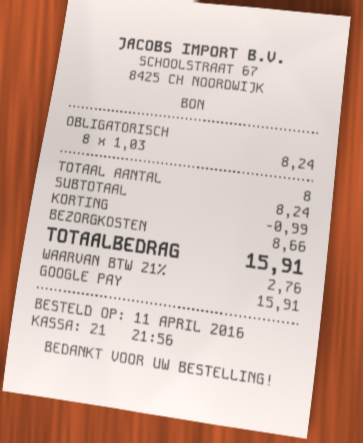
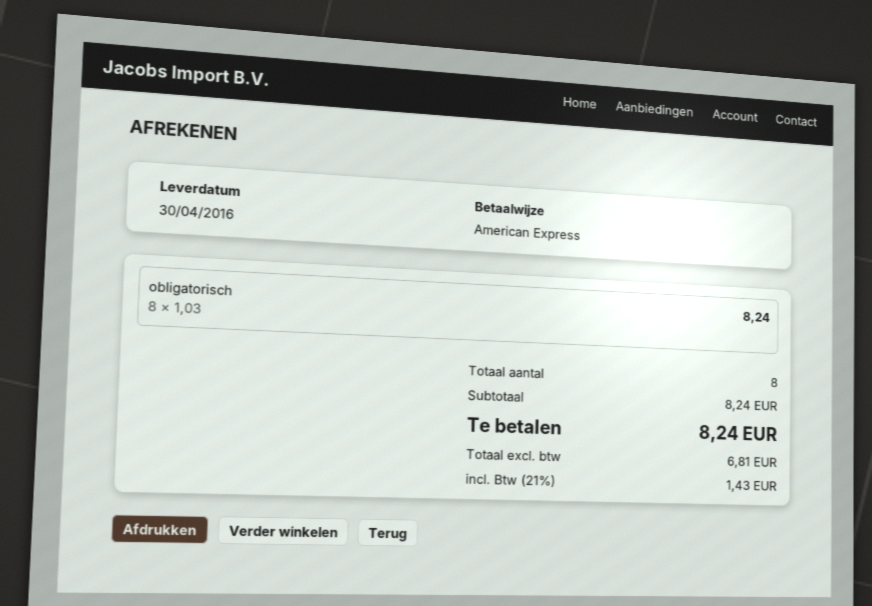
payment method: Google Pay -> American Express
discount: 0.99 -> none
shipping: 8.66 -> none
tax: 21% = 2.76 -> 21% = 1.43
total: 15.91 -> 8.24

